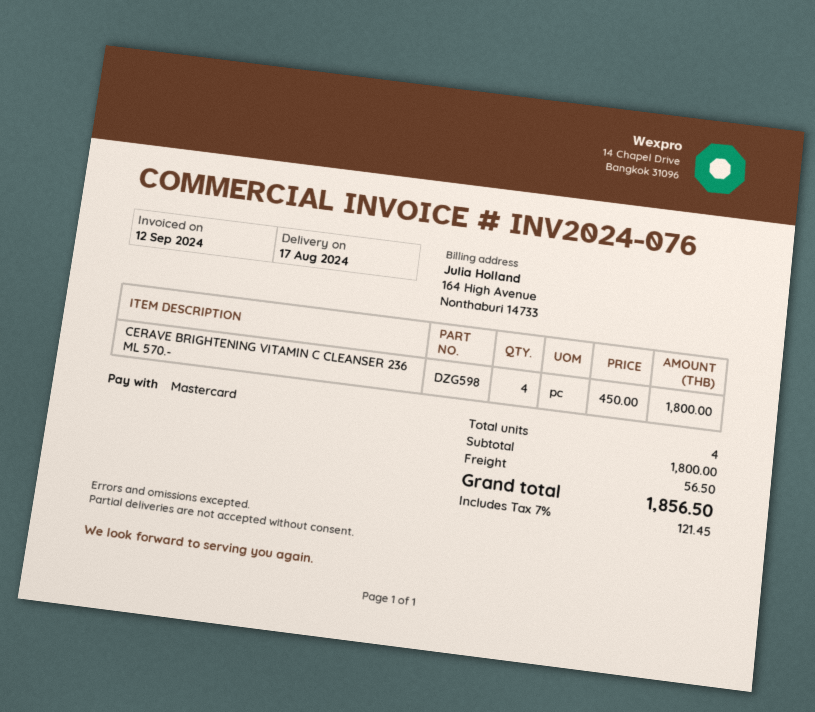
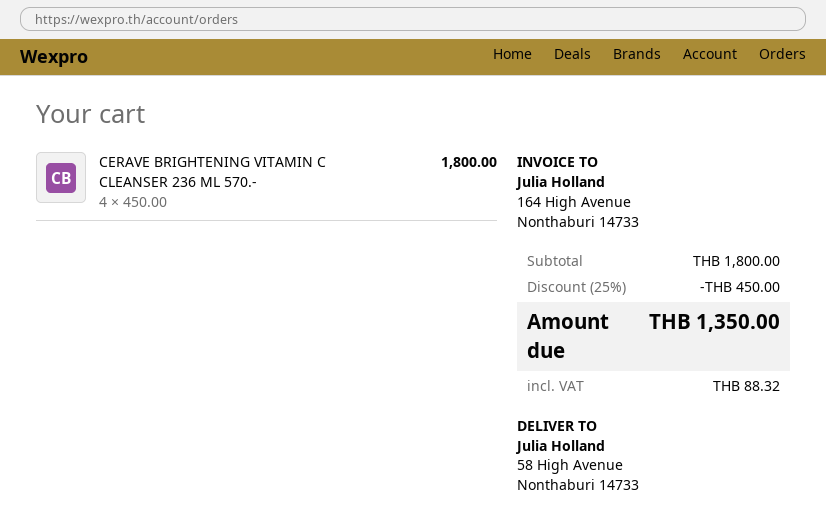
discount: none -> 25% = 450.00
shipping: 56.50 -> none
tax: 121.45 -> 88.32
total: 1856.50 -> 1350.00

